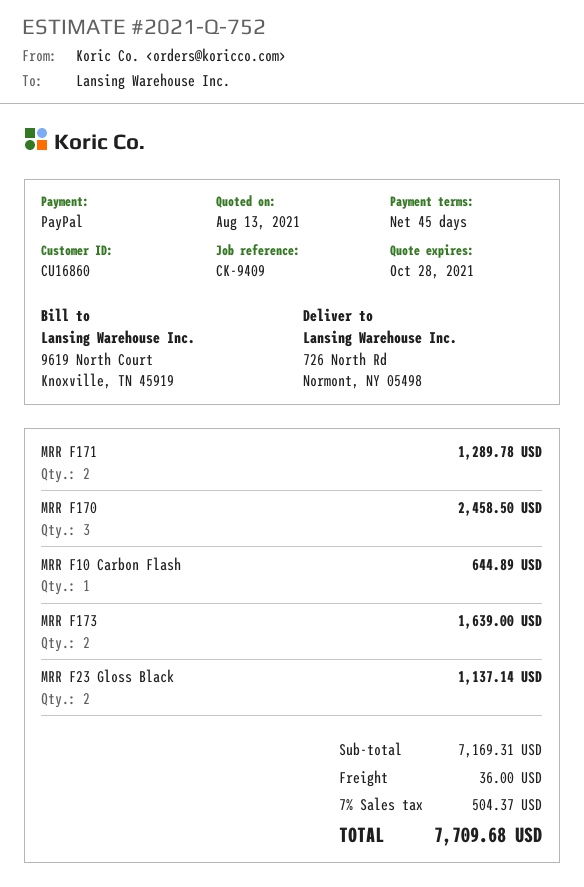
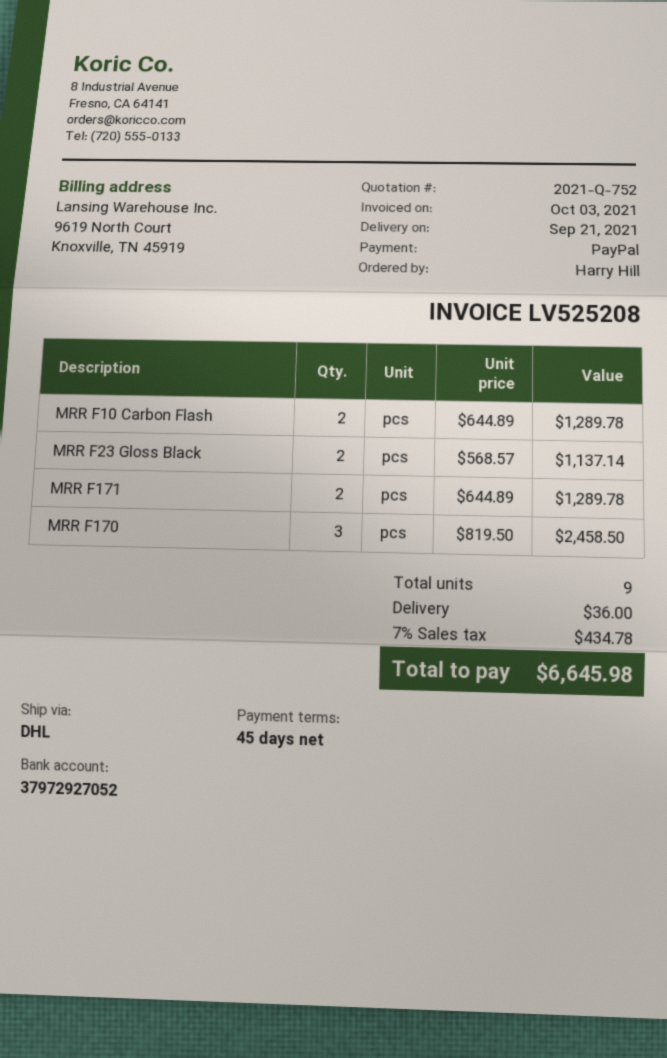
MRR F10 Carbon Flash: 1 for 644.89 -> 2 for 1289.78
MRR F173: 2 for 1639.00 -> none
tax: 7% = 504.37 -> 7% = 434.78
total: 7709.68 -> 6645.98

